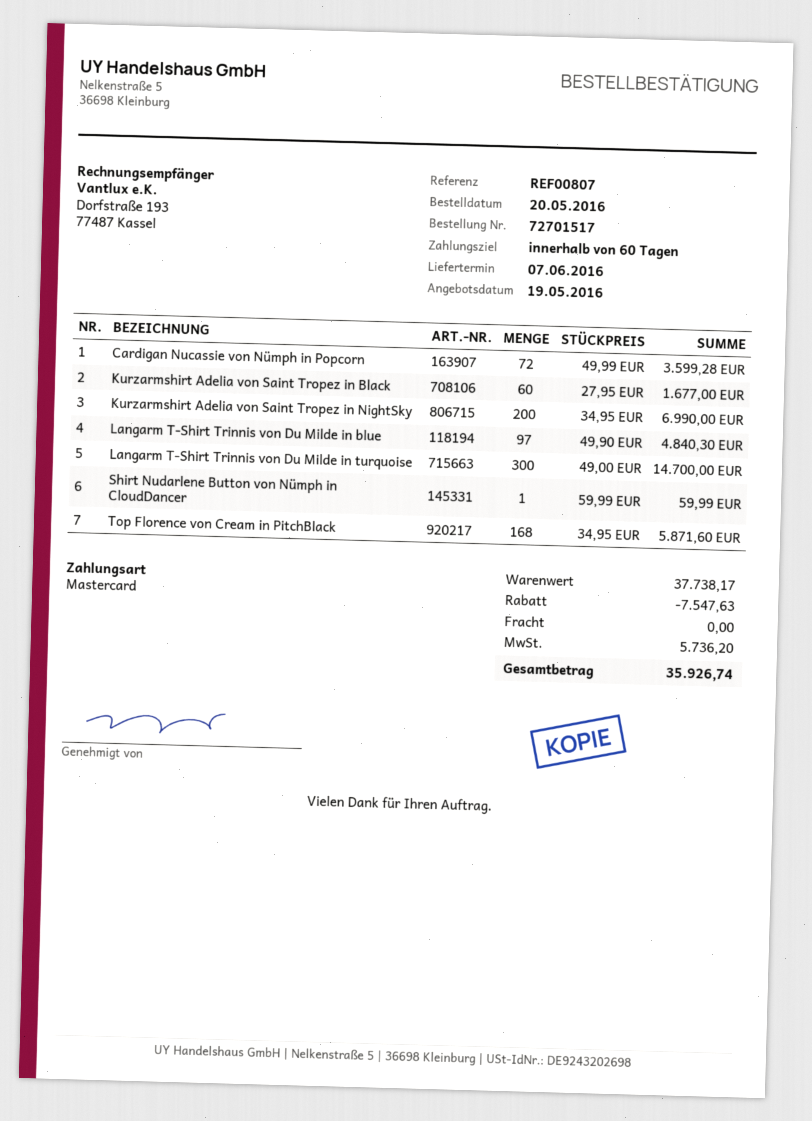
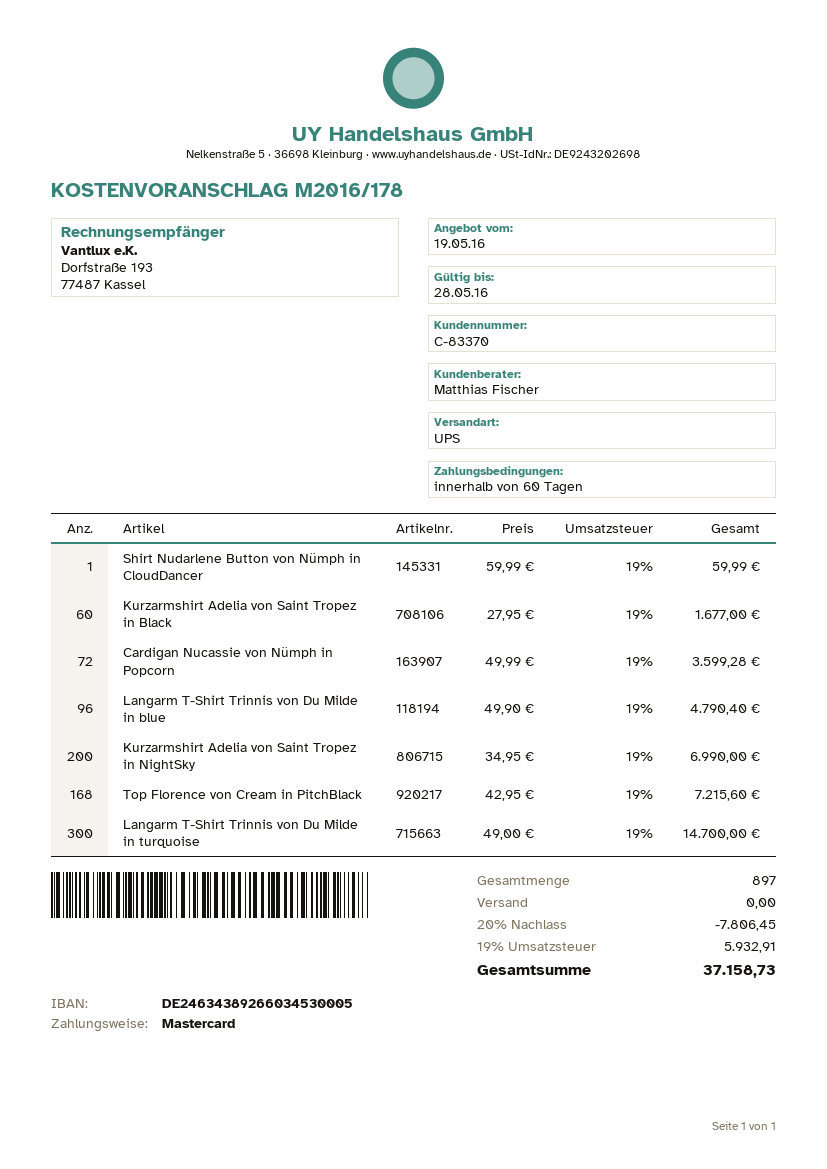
Langarm T-Shirt Trinnis von Du Milde in blue: 97 x 49.90 = 4840.30 -> 96 x 49.90 = 4790.40
Top Florence von Cream in PitchBlack: 168 x 34.95 = 5871.60 -> 168 x 42.95 = 7215.60
discount: 7547.63 -> 7806.45
tax: 5736.20 -> 5932.91
total: 35926.74 -> 37158.73

